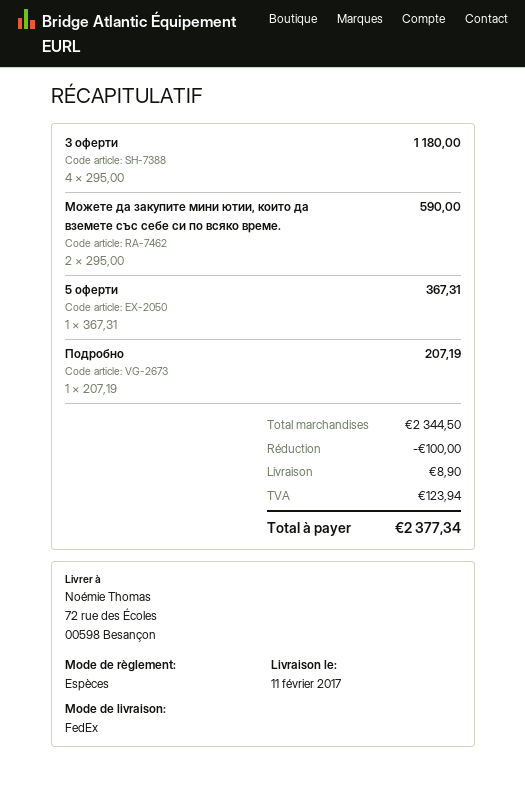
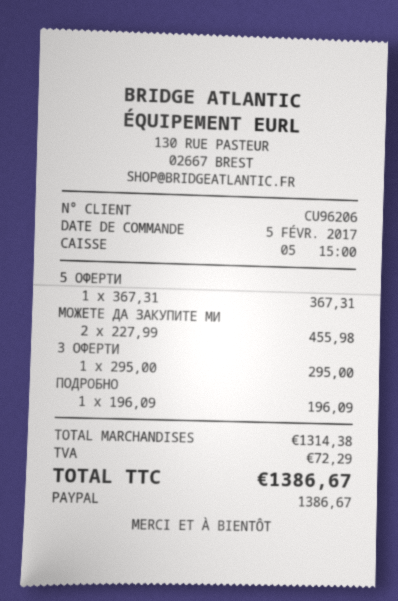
payment method: cash -> PayPal
3 оферти: 4 x 295.00 = 1180.00 -> 1 x 295.00 = 295.00
Можете да закупите мини ютии, които да вземете със себе си по всяко време.: 2 x 295.00 = 590.00 -> 2 x 227.99 = 455.98
Подробно: 1 x 207.19 = 207.19 -> 1 x 196.09 = 196.09
subtotal: 2344.50 -> 1314.38
discount: 100.00 -> none
shipping: 8.90 -> none
tax: 123.94 -> 72.29
total: 2377.34 -> 1386.67

